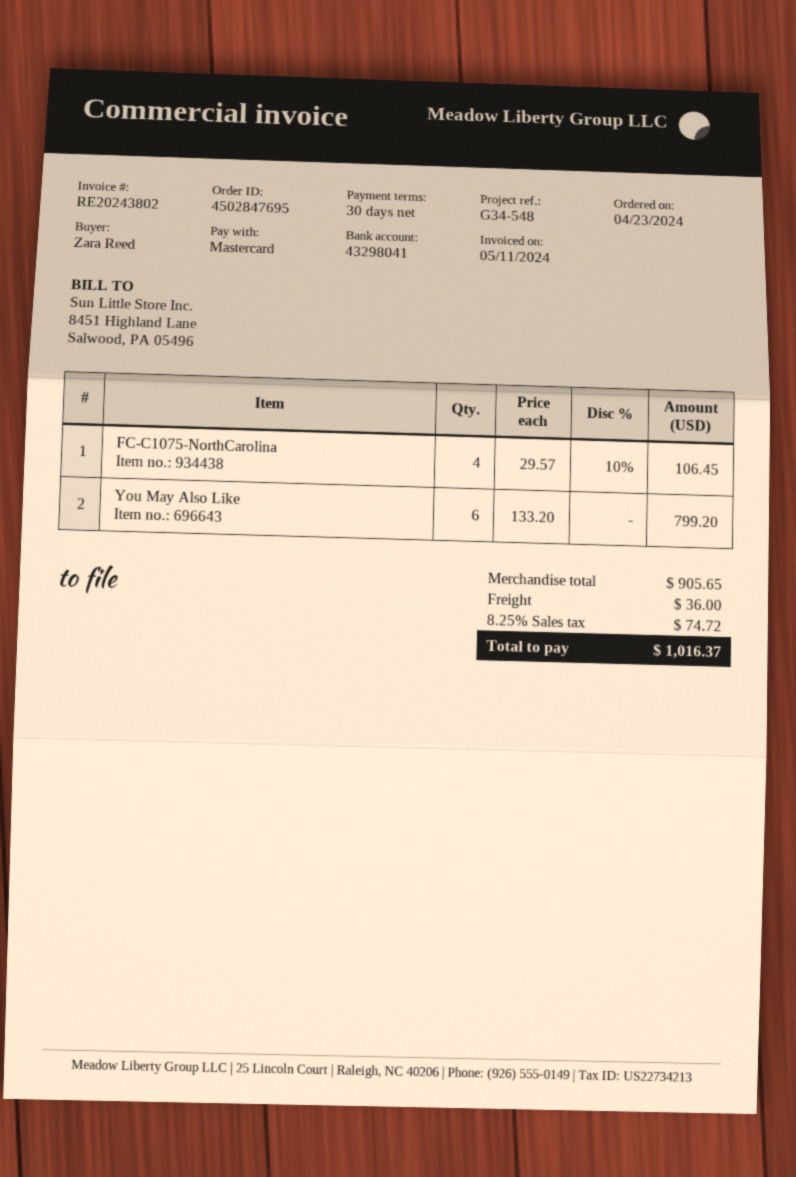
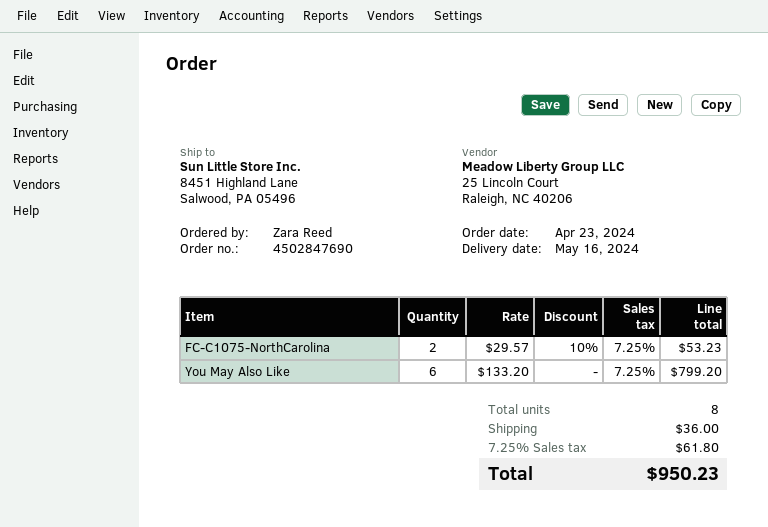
order number: 4502847695 -> 4502847690
FC-C1075-NorthCarolina: 4 x 29.57 - 10% = 106.45 -> 2 x 29.57 - 10% = 53.23
tax: 8.25% = 74.72 -> 7.25% = 61.80
total: 1016.37 -> 950.23

